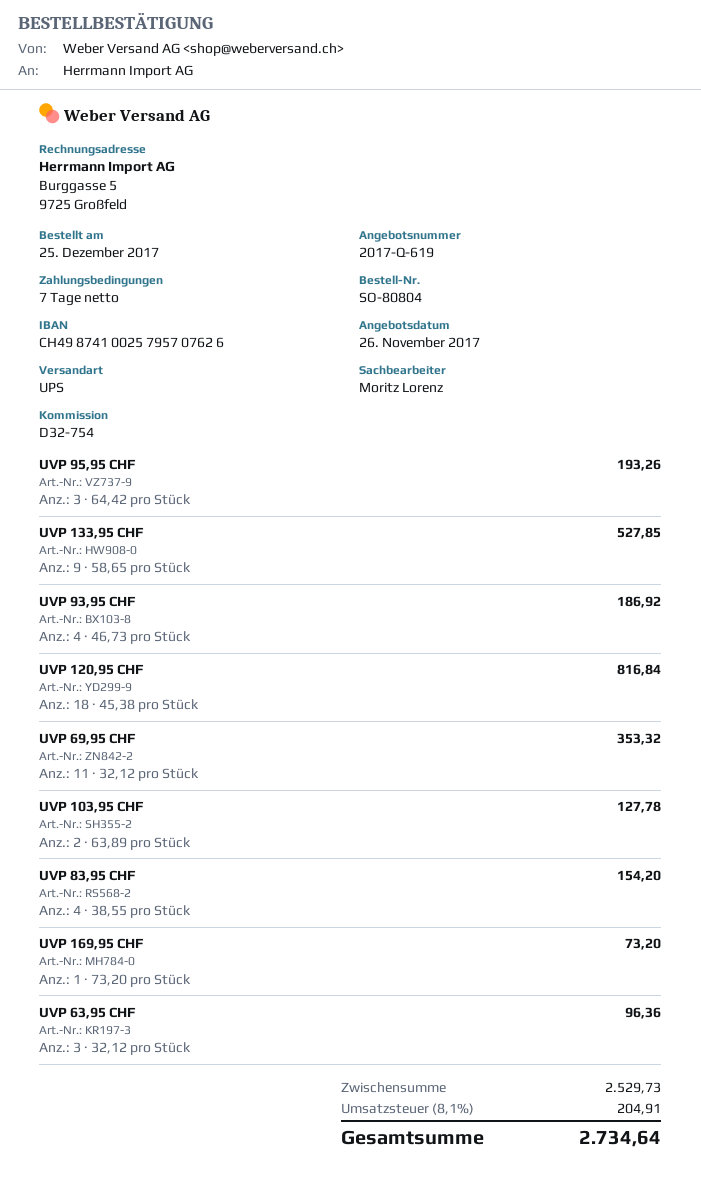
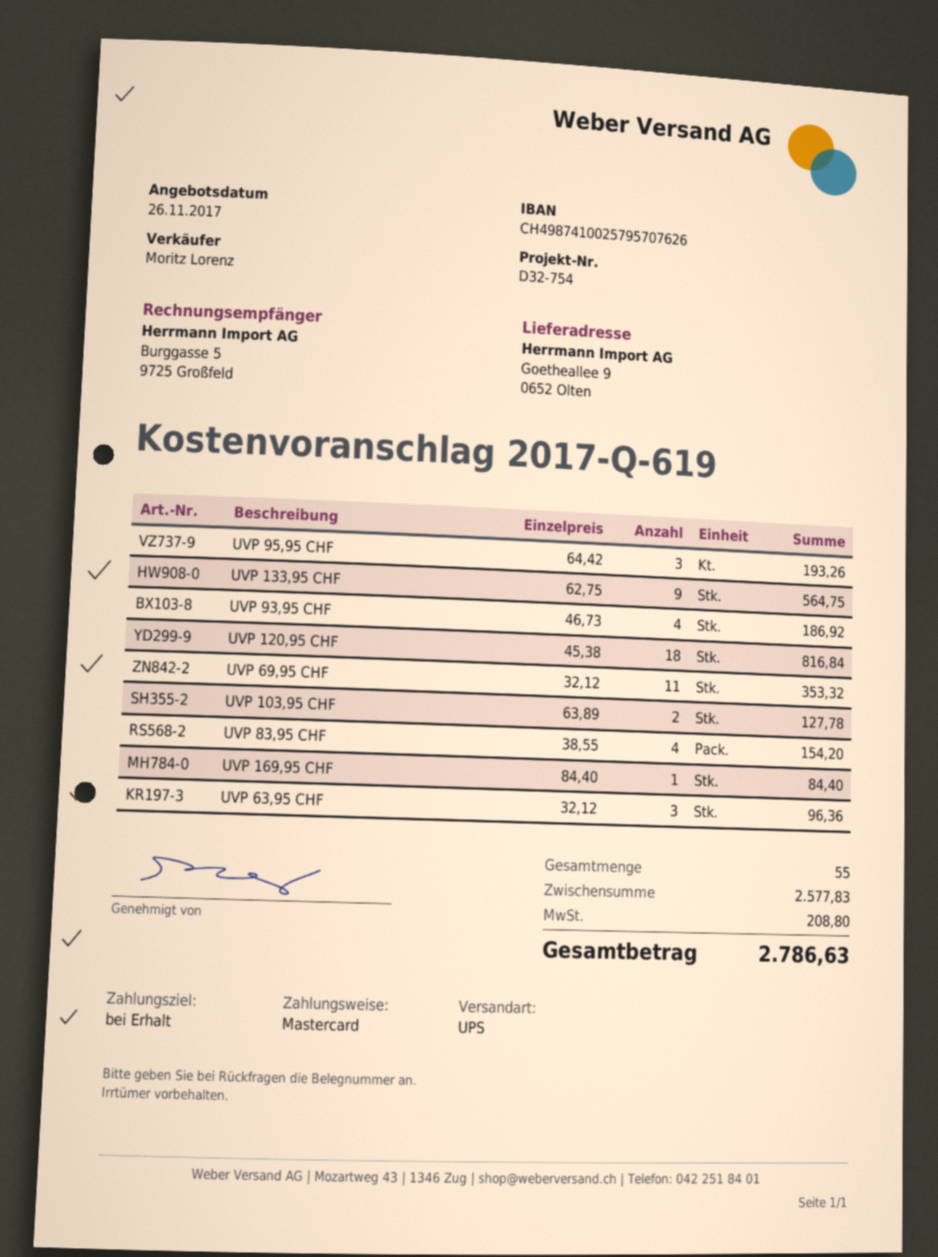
payment terms: 7 days -> on receipt
UVP 133,95 CHF: 9 x 58.65 = 527.85 -> 9 x 62.75 = 564.75
UVP 169,95 CHF: 1 x 73.20 = 73.20 -> 1 x 84.40 = 84.40
subtotal: 2529.73 -> 2577.83
tax: 204.91 -> 208.80
total: 2734.64 -> 2786.63

